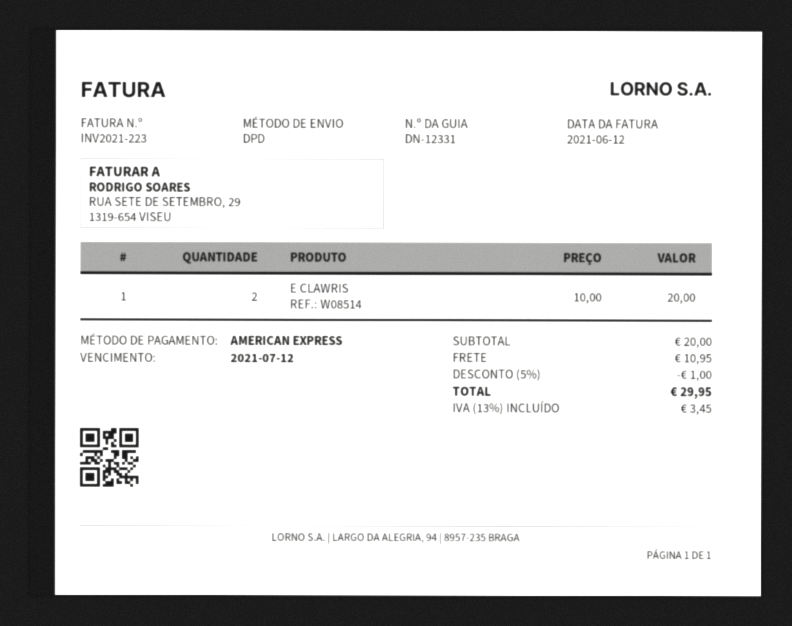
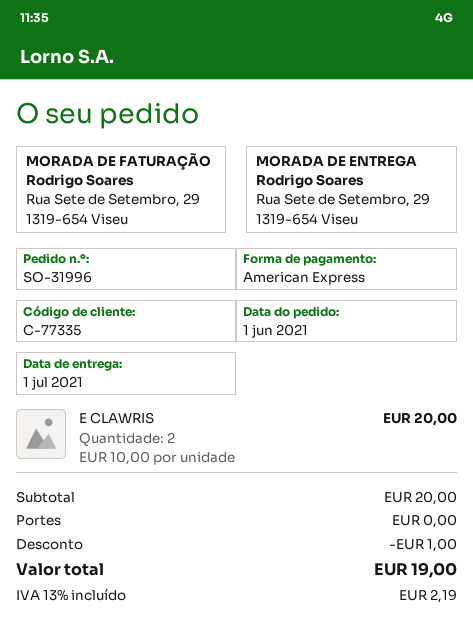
shipping: 10.95 -> 0.00
tax: 13% = 3.45 -> 13% = 2.19
total: 29.95 -> 19.00

